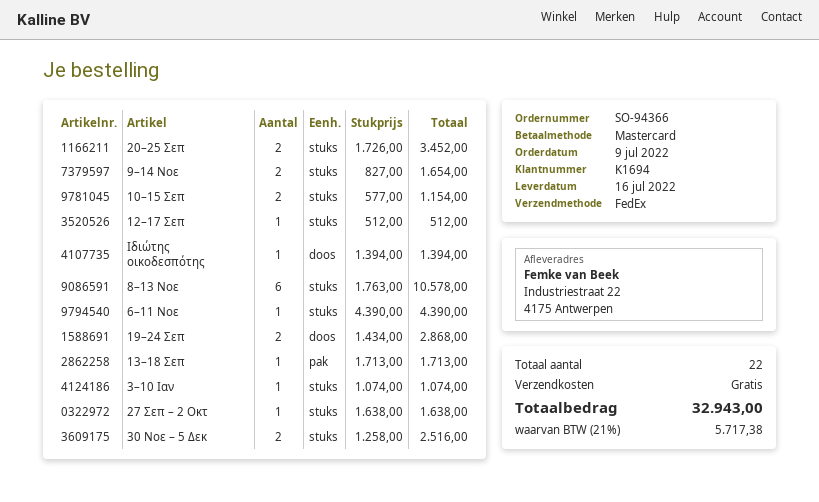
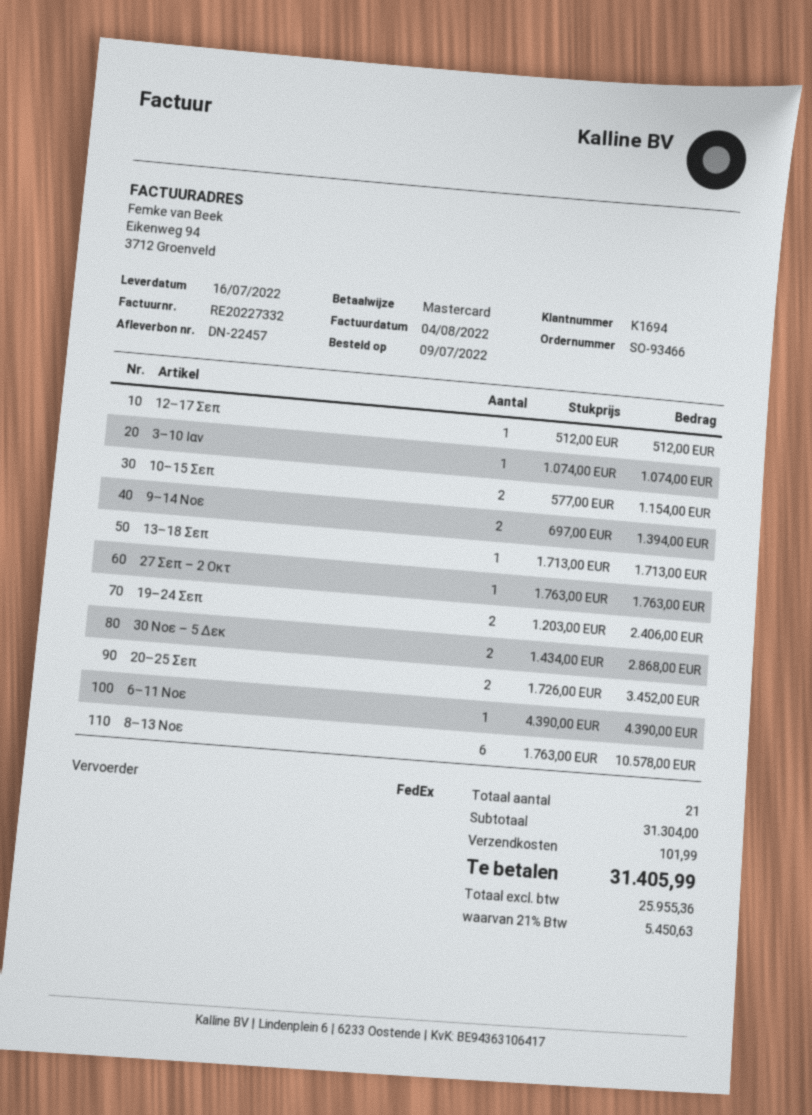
order number: SO-94366 -> SO-93466
9–14 Νοε: 2 x 827.00 = 1654.00 -> 2 x 697.00 = 1394.00
Ιδιώτης οικοδεσπότης: 1 x 1394.00 = 1394.00 -> none
19–24 Σεπ: 2 x 1434.00 = 2868.00 -> 2 x 1203.00 = 2406.00
27 Σεπ – 2 Οκτ: 1 x 1638.00 = 1638.00 -> 1 x 1763.00 = 1763.00
30 Νοε – 5 Δεκ: 2 x 1258.00 = 2516.00 -> 2 x 1434.00 = 2868.00
total quantity: 22 -> 21
shipping: 0.00 -> 101.99
tax: 21% = 5717.38 -> 21% = 5450.63
total: 32943.00 -> 31405.99

